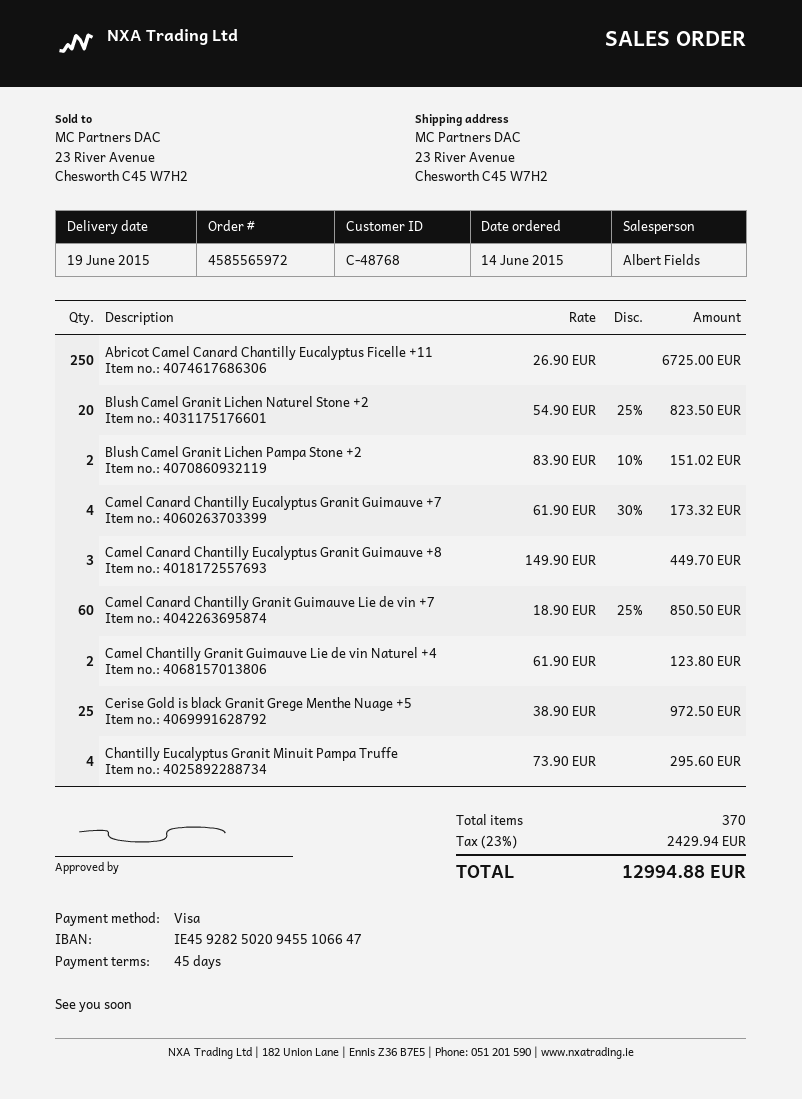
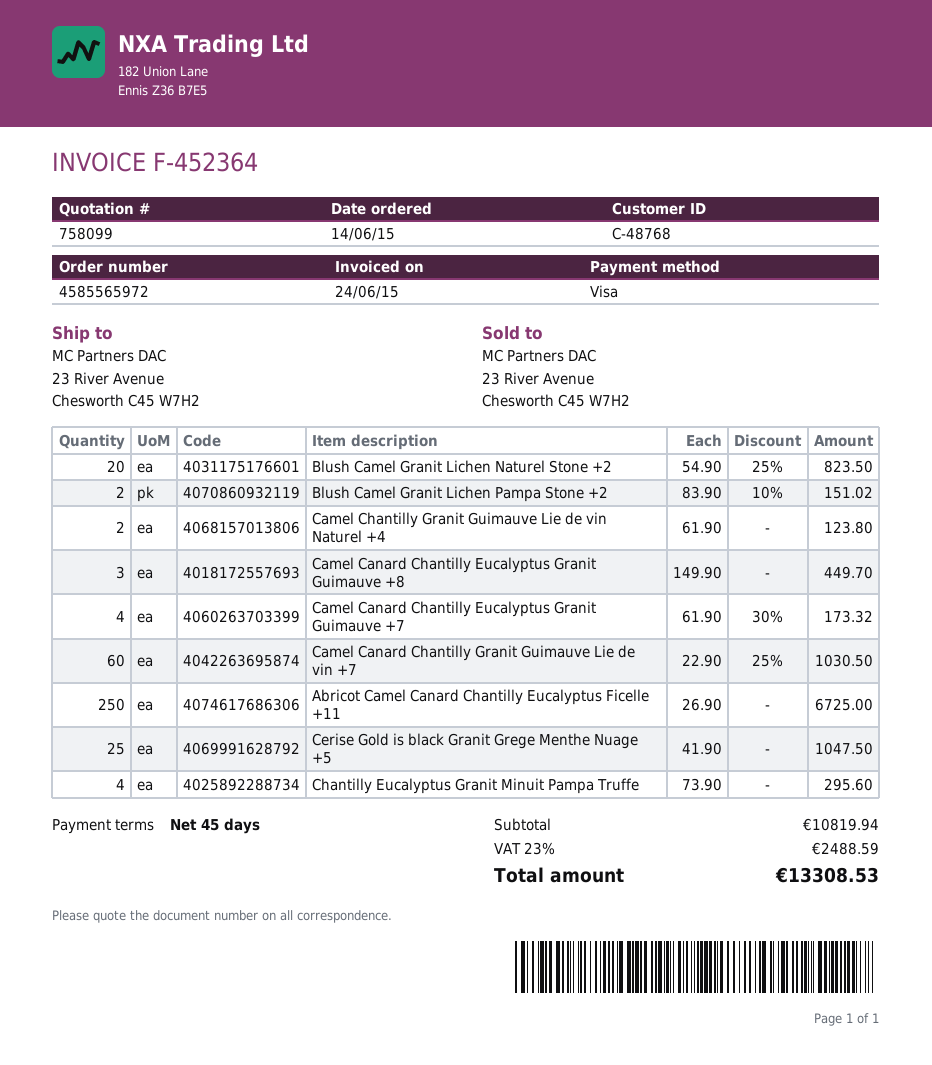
Camel Canard Chantilly Granit Guimauve Lie de vin +7: 60 x 18.90 - 25% = 850.50 -> 60 x 22.90 - 25% = 1030.50
Cerise Gold is black Granit Grege Menthe Nuage +5: 25 x 38.90 = 972.50 -> 25 x 41.90 = 1047.50
tax: 23% = 2429.94 -> 23% = 2488.59
total: 12994.88 -> 13308.53

